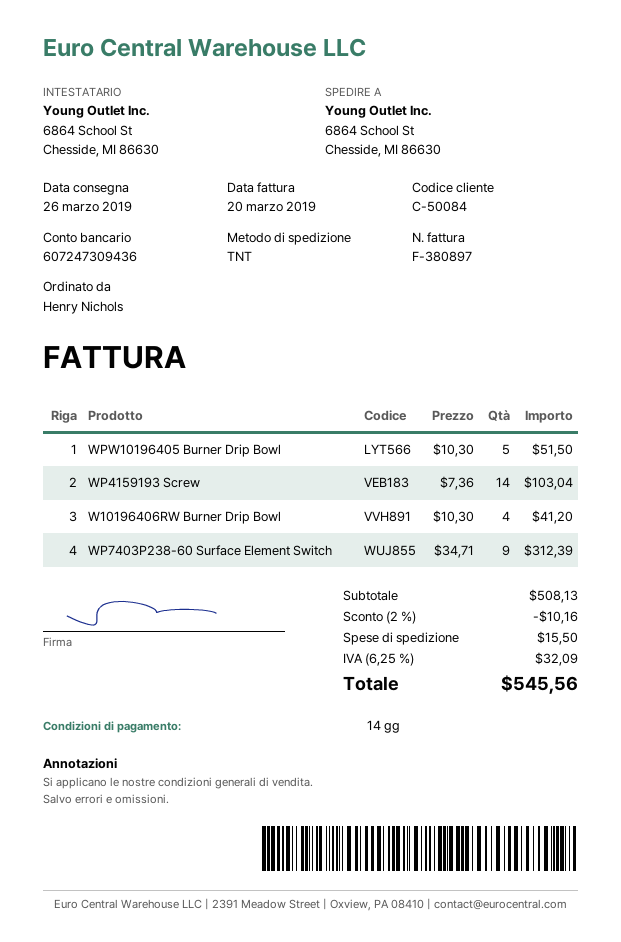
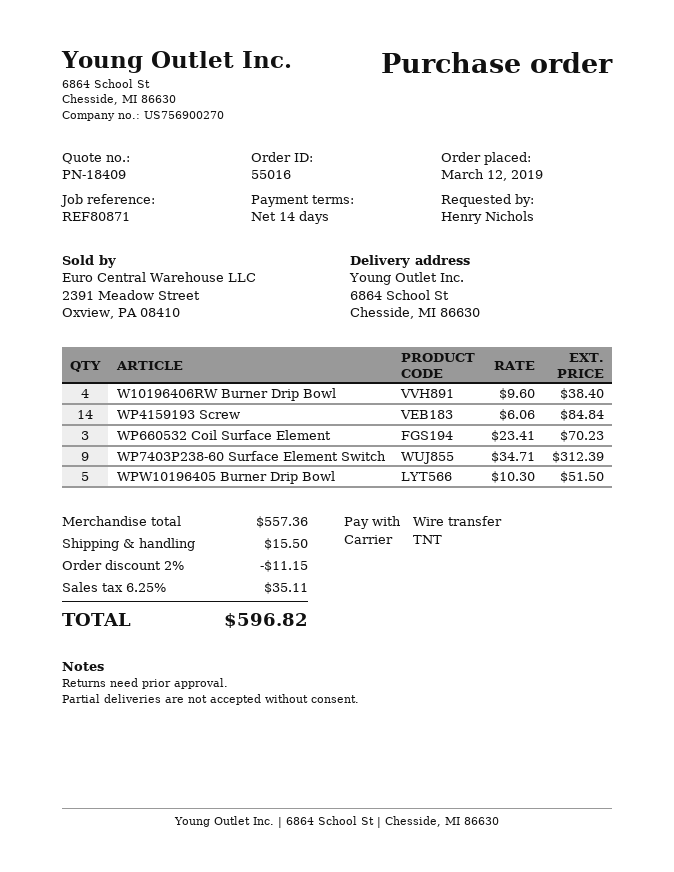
WP4159193 Screw: 14 x 7.36 = 103.04 -> 14 x 6.06 = 84.84
W10196406RW Burner Drip Bowl: 4 x 10.30 = 41.20 -> 4 x 9.60 = 38.40
WP660532 Coil Surface Element: none -> 3 x 23.41 = 70.23
subtotal: 508.13 -> 557.36
discount: 2% = 10.16 -> 2% = 11.15
tax: 6.25% = 32.09 -> 6.25% = 35.11
total: 545.56 -> 596.82

